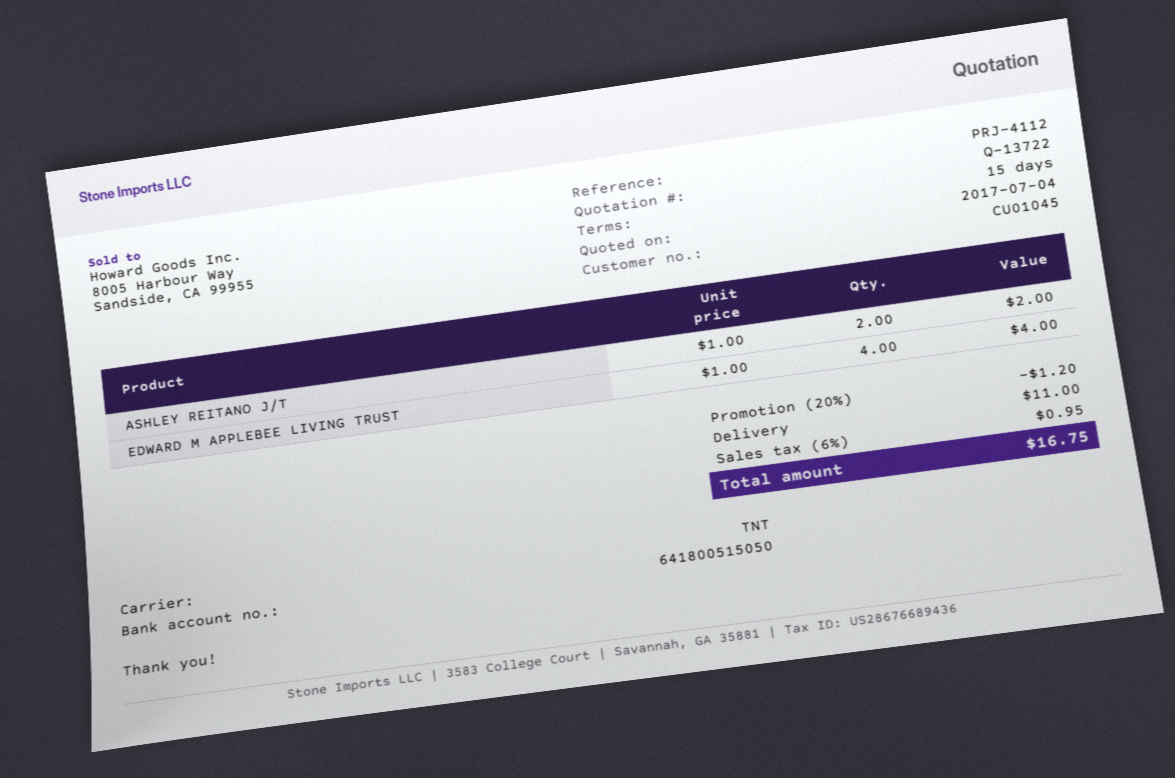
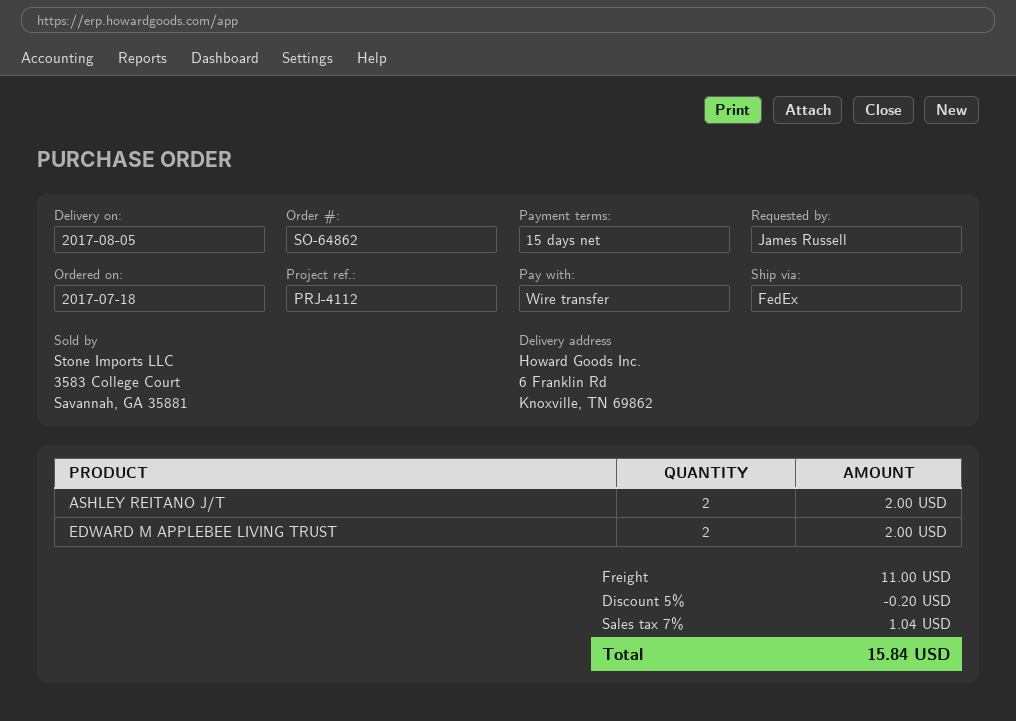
shipping method: TNT -> FedEx
EDWARD M APPLEBEE LIVING TRUST: 4 for 4.00 -> 2 for 2.00
discount: 20% = 1.20 -> 5% = 0.20
tax: 6% = 0.95 -> 7% = 1.04
total: 16.75 -> 15.84

